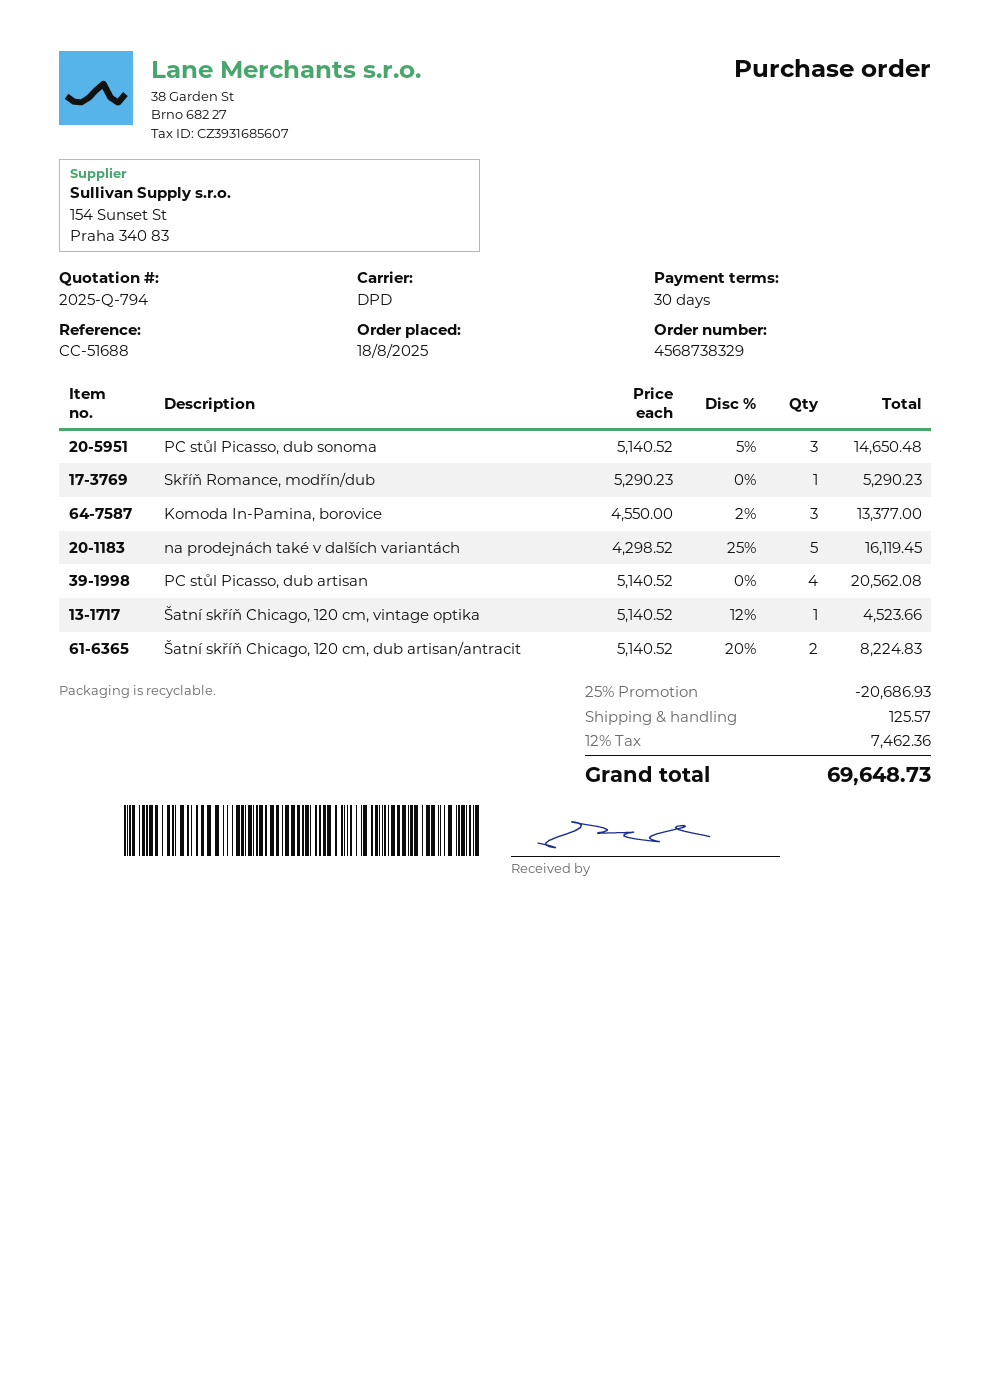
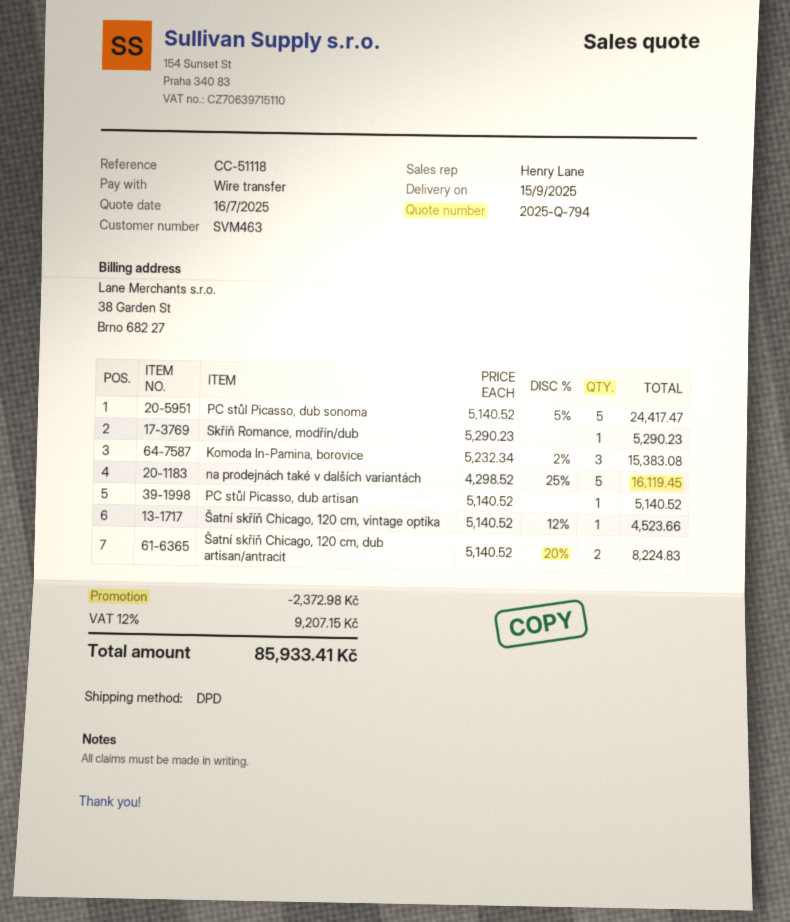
reference: CC-51688 -> CC-51118
PC stůl Picasso, dub sonoma: 3 x 5140.52 - 5% = 14650.48 -> 5 x 5140.52 - 5% = 24417.47
Komoda In-Pamina, borovice: 3 x 4550.00 - 2% = 13377.00 -> 3 x 5232.34 - 2% = 15383.08
PC stůl Picasso, dub artisan: 4 x 5140.52 = 20562.08 -> 1 x 5140.52 = 5140.52
discount: 20686.93 -> 2372.98
shipping: 125.57 -> none
tax: 12% = 7462.36 -> 12% = 9207.15
total: 69648.73 -> 85933.41

